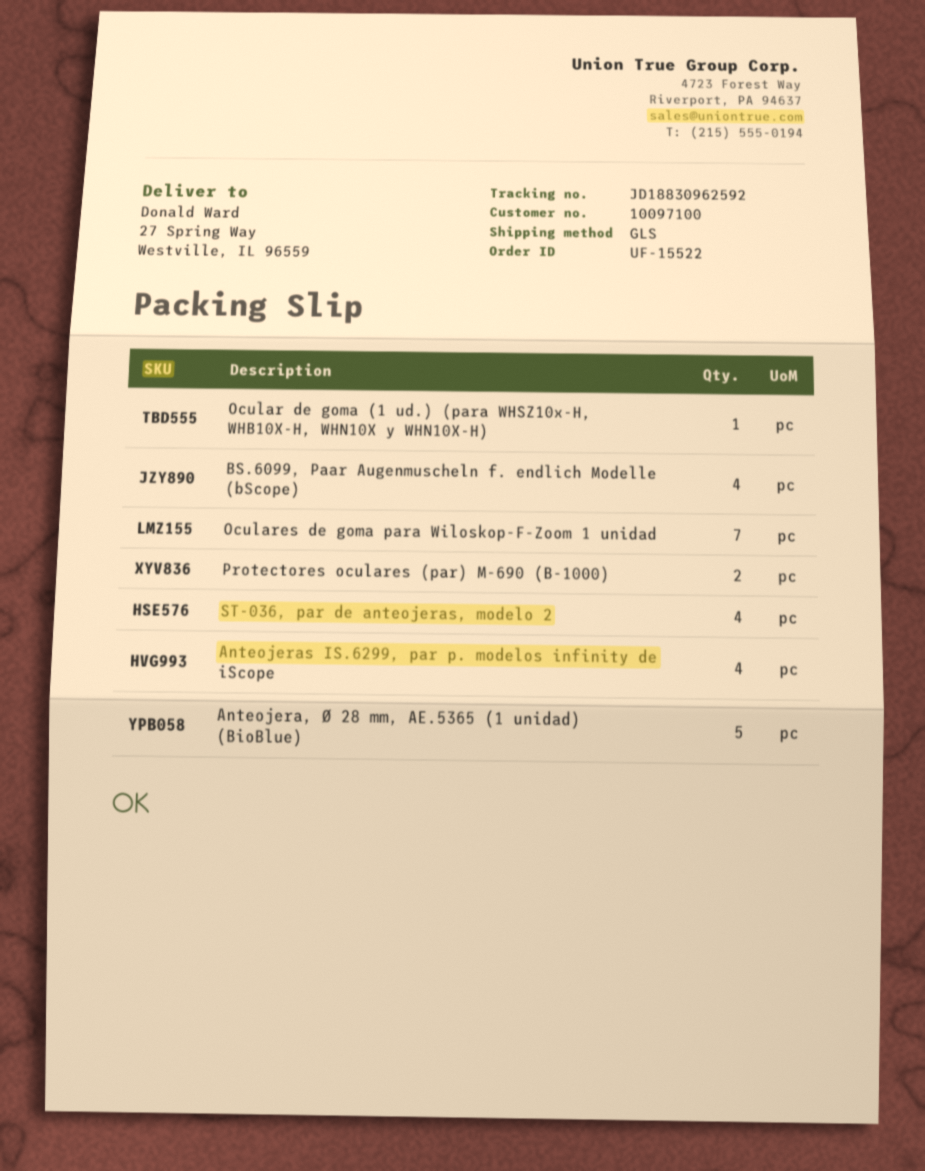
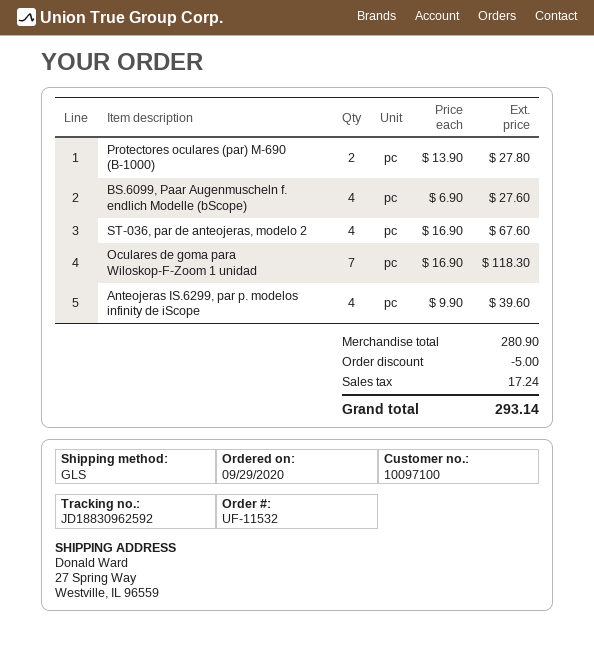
order number: UF-15522 -> UF-11532
Ocular de goma (1 ud.) (para WHSZ10x-H, WHB10X-H, WHN10X y WHN10X-H): 1 -> none
Anteojera, Ø 28 mm, AE.5365 (1 unidad) (BioBlue): 5 -> none

